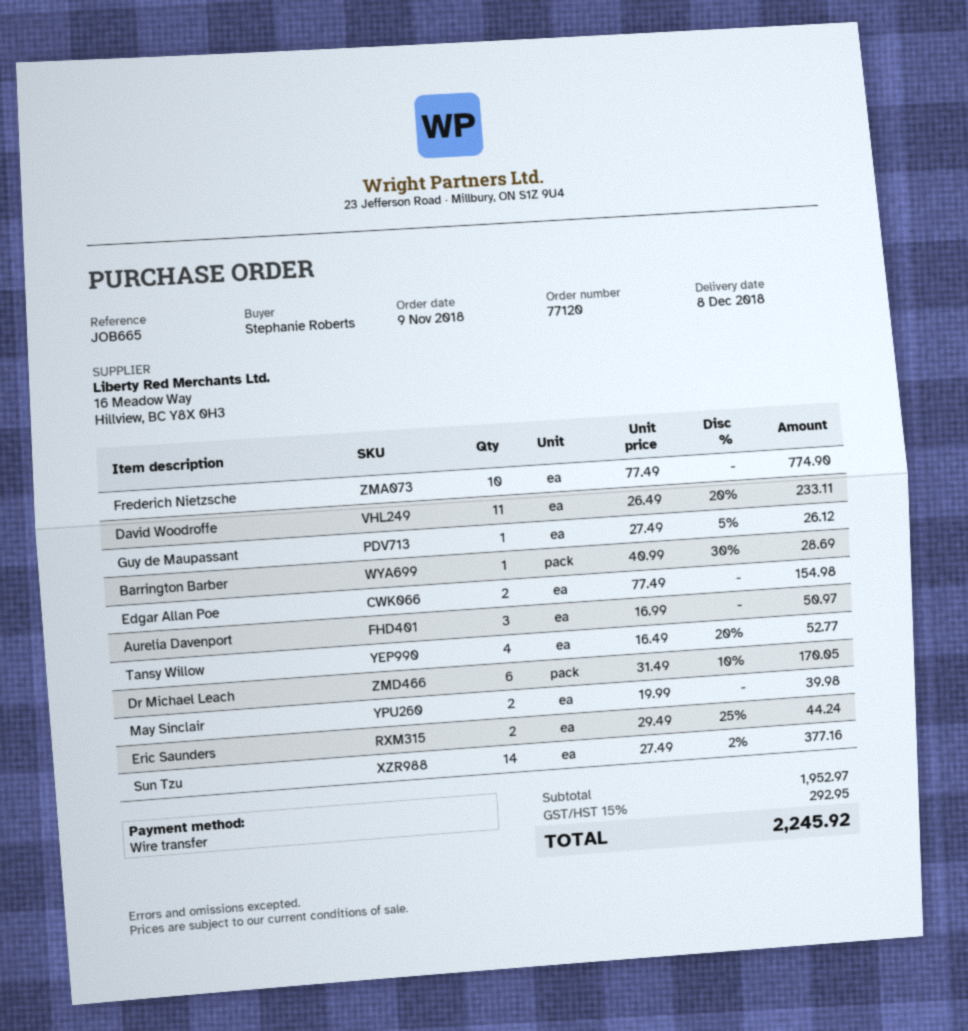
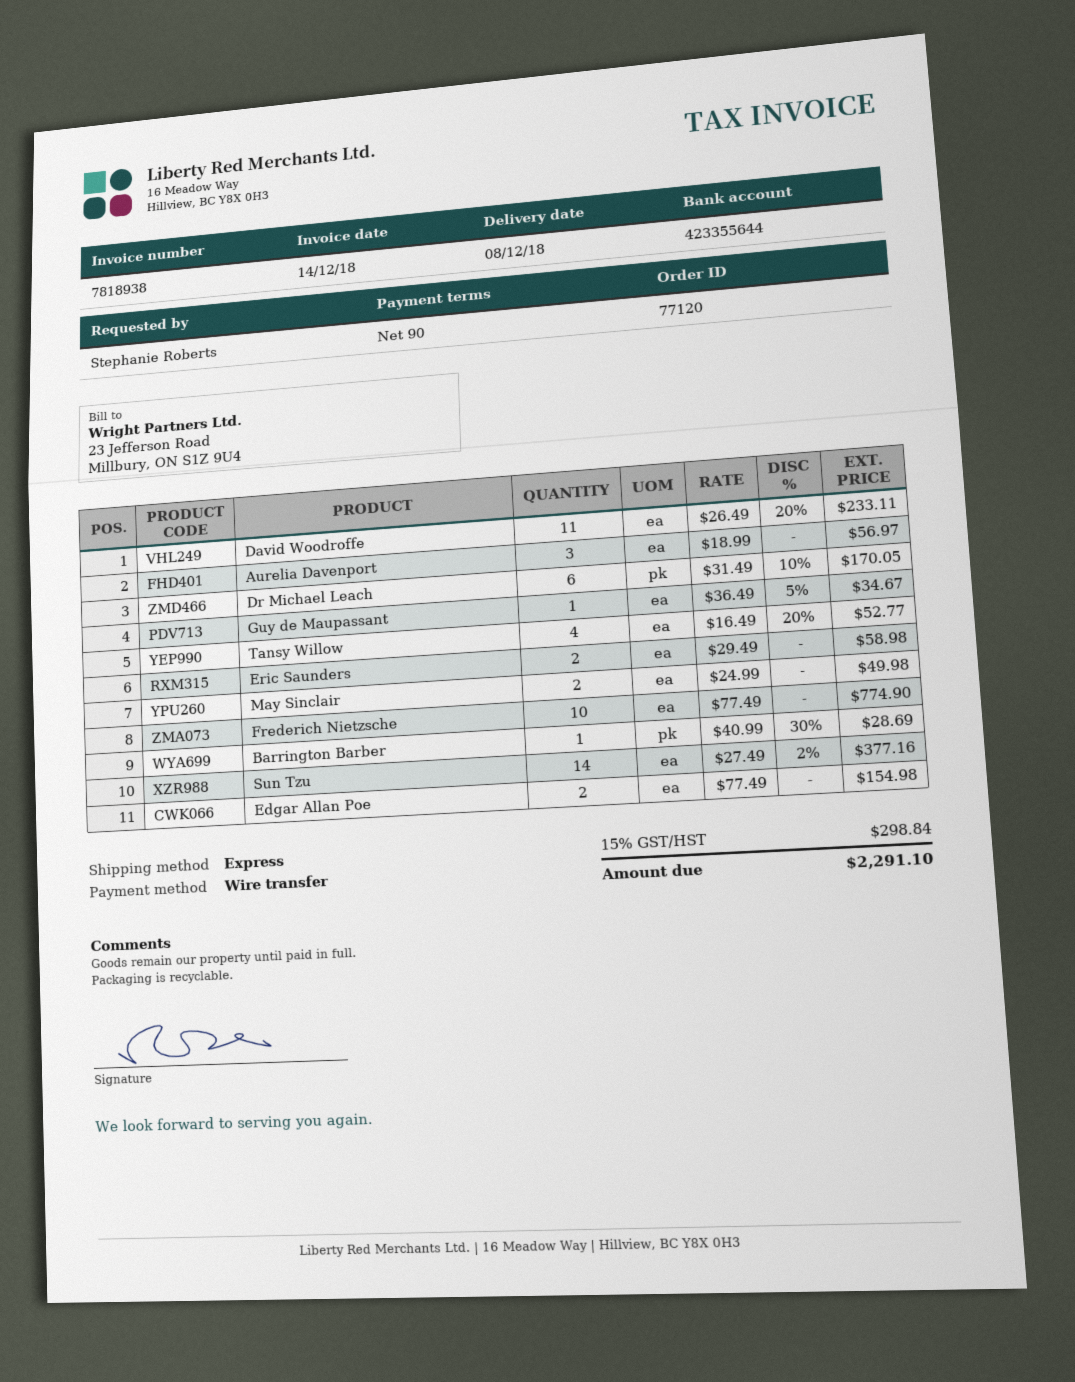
Guy de Maupassant: 1 x 27.49 - 5% = 26.12 -> 1 x 36.49 - 5% = 34.67
Aurelia Davenport: 3 x 16.99 = 50.97 -> 3 x 18.99 = 56.97
May Sinclair: 2 x 19.99 = 39.98 -> 2 x 24.99 = 49.98
Eric Saunders: 2 x 29.49 - 25% = 44.24 -> 2 x 29.49 = 58.98
tax: 15% = 292.95 -> 15% = 298.84
total: 2245.92 -> 2291.10

